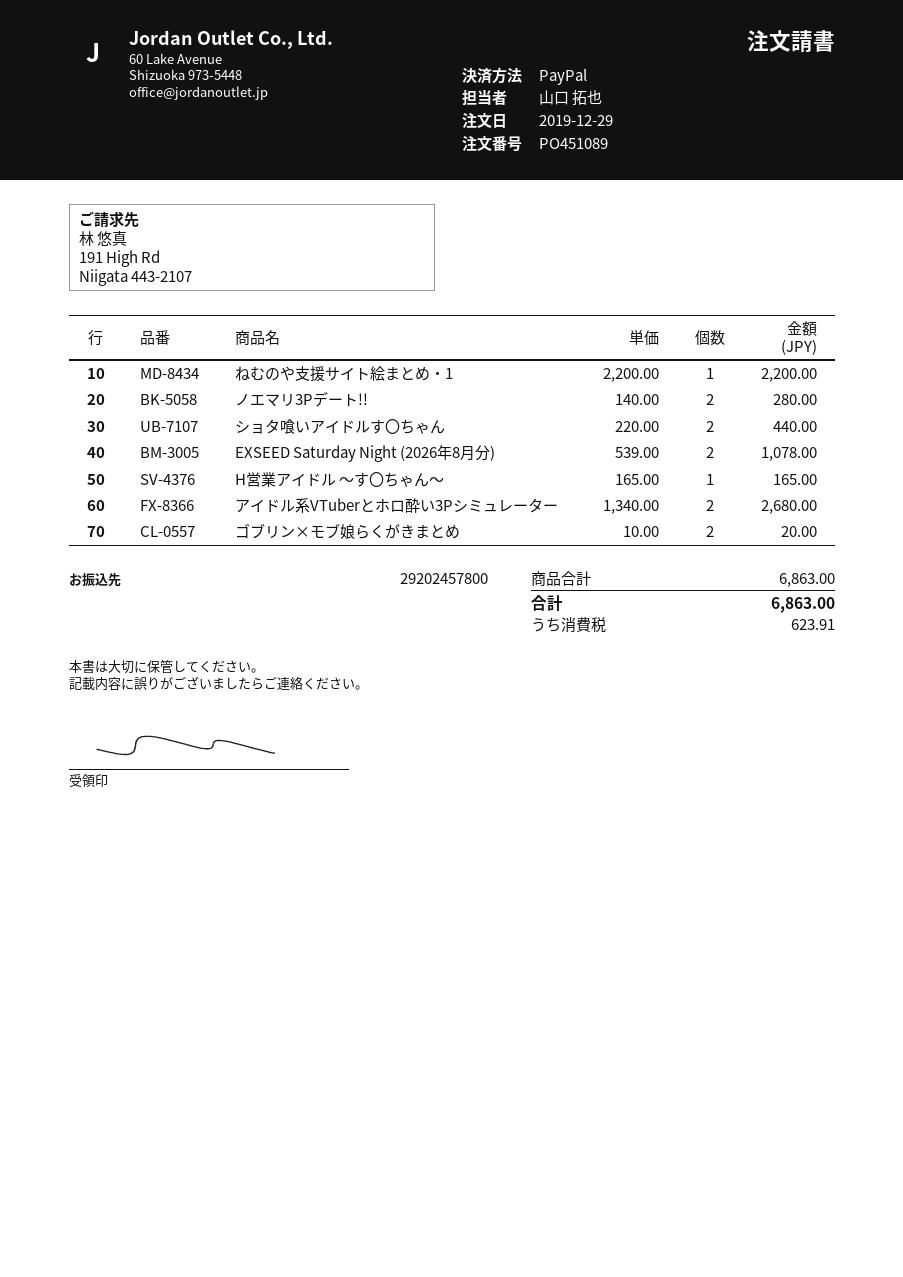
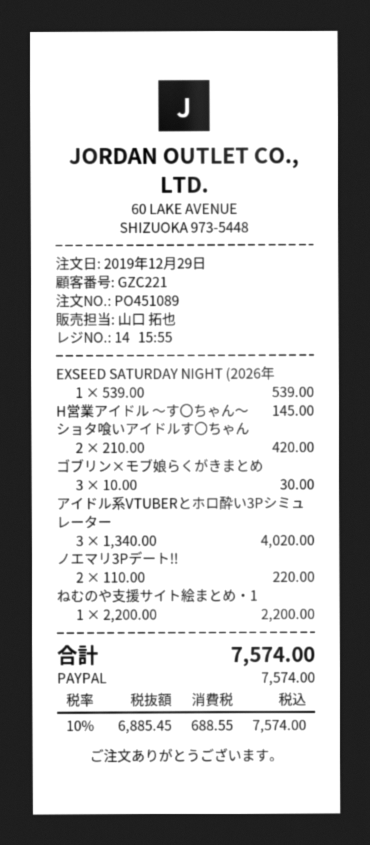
ノエマリ3Pデート!!: 2 x 140.00 = 280.00 -> 2 x 110.00 = 220.00
ショタ喰いアイドルす〇ちゃん: 2 x 220.00 = 440.00 -> 2 x 210.00 = 420.00
EXSEED Saturday Night (2026年8月分): 2 x 539.00 = 1078.00 -> 1 x 539.00 = 539.00
H営業アイドル 〜す〇ちゃん〜: 1 x 165.00 = 165.00 -> 1 x 145.00 = 145.00
アイドル系VTuberとホロ酔い3Pシミュレーター: 2 x 1340.00 = 2680.00 -> 3 x 1340.00 = 4020.00
ゴブリン×モブ娘らくがきまとめ: 2 x 10.00 = 20.00 -> 3 x 10.00 = 30.00
tax: 623.91 -> 688.55
total: 6863.00 -> 7574.00

